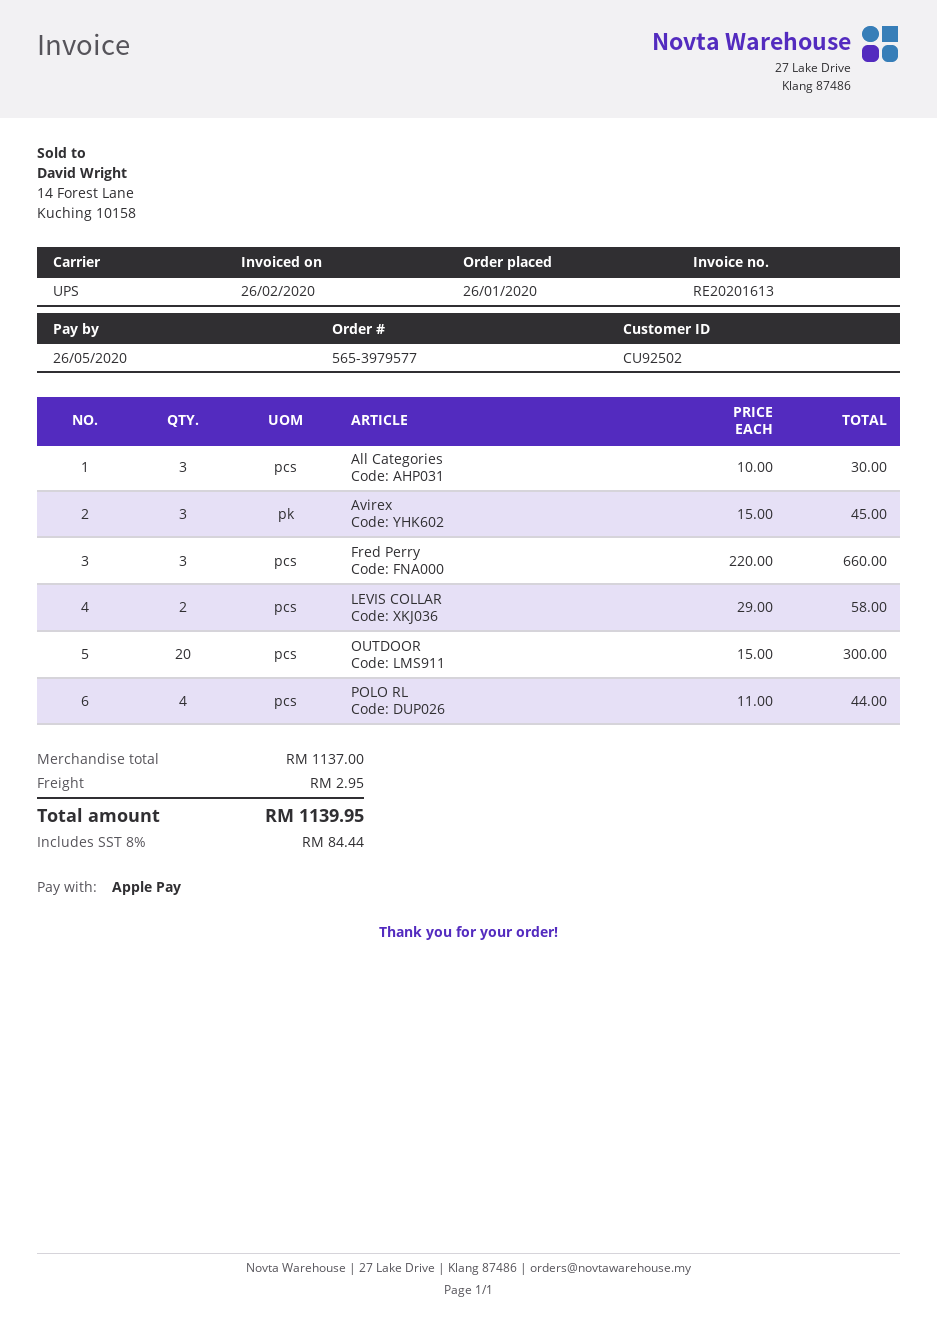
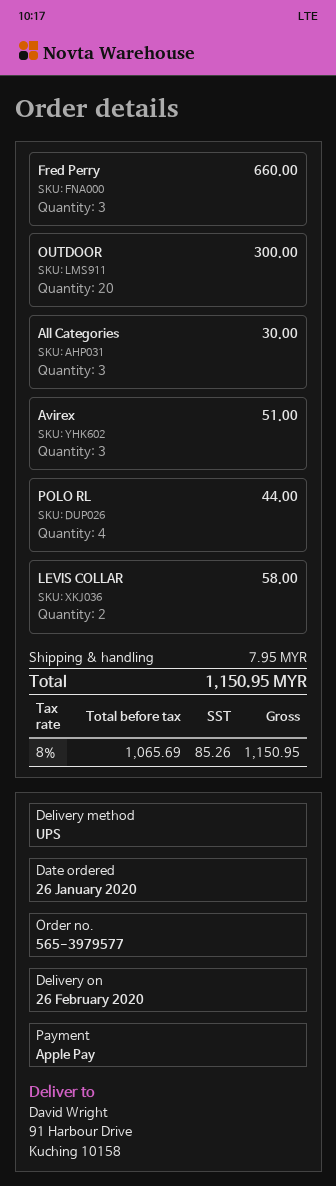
Avirex: 3 for 45.00 -> 3 for 51.00
shipping: 2.95 -> 7.95
tax: 8% = 84.44 -> 8% = 85.26
total: 1139.95 -> 1150.95

